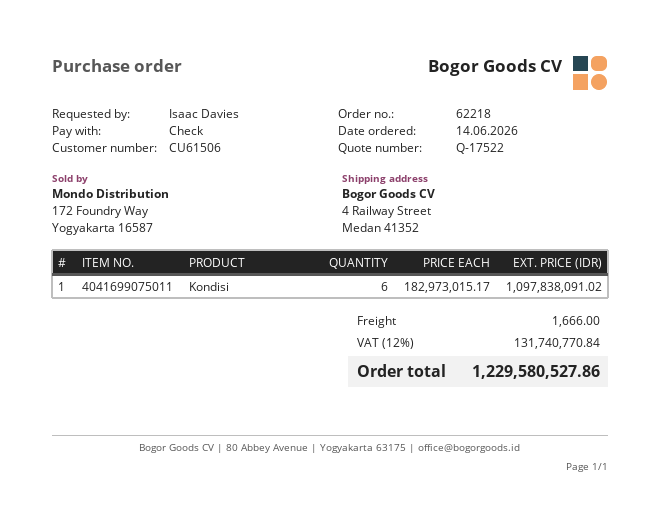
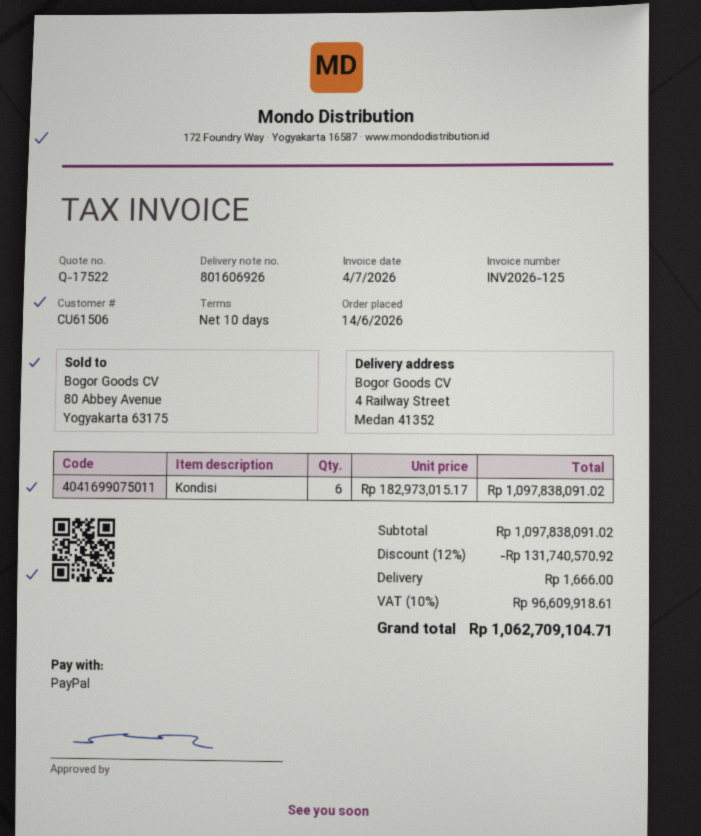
payment method: cheque -> PayPal
discount: none -> 12% = 131740570.92
tax: 12% = 131740770.84 -> 10% = 96609918.61
total: 1229580527.86 -> 1062709104.71

